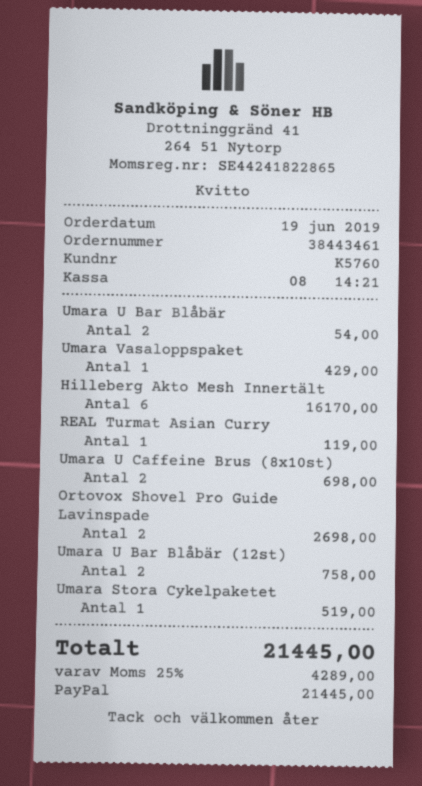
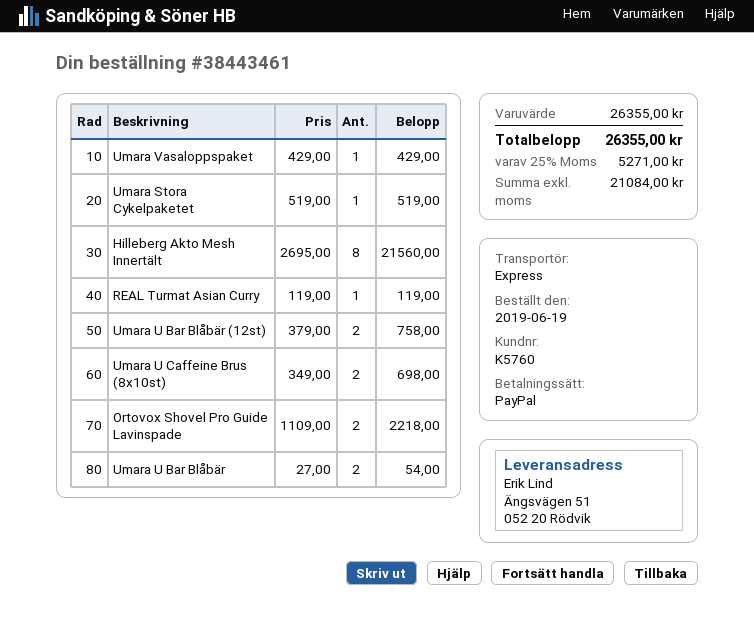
Hilleberg Akto Mesh Innertält: 6 for 16170.00 -> 8 for 21560.00
Ortovox Shovel Pro Guide Lavinspade: 2 for 2698.00 -> 2 for 2218.00
tax: 25% = 4289.00 -> 25% = 5271.00
total: 21445.00 -> 26355.00

